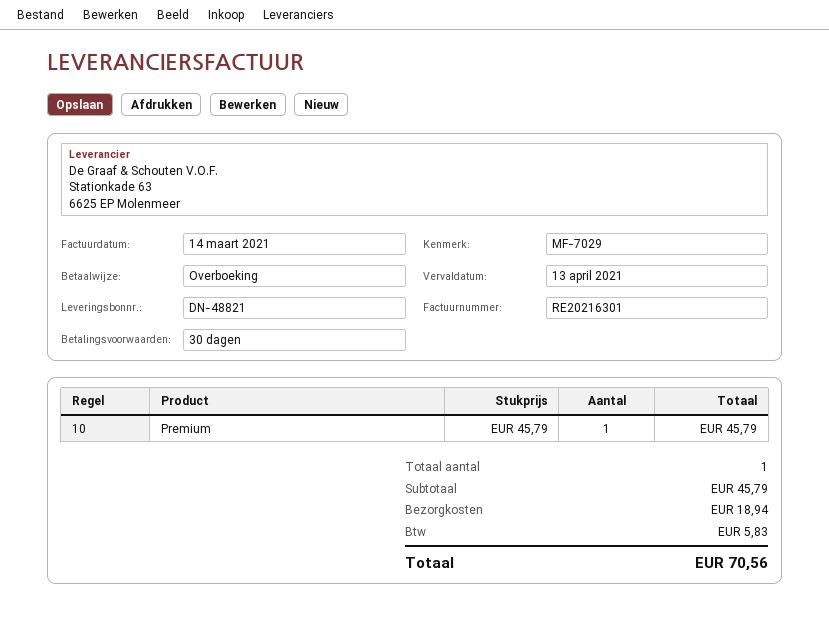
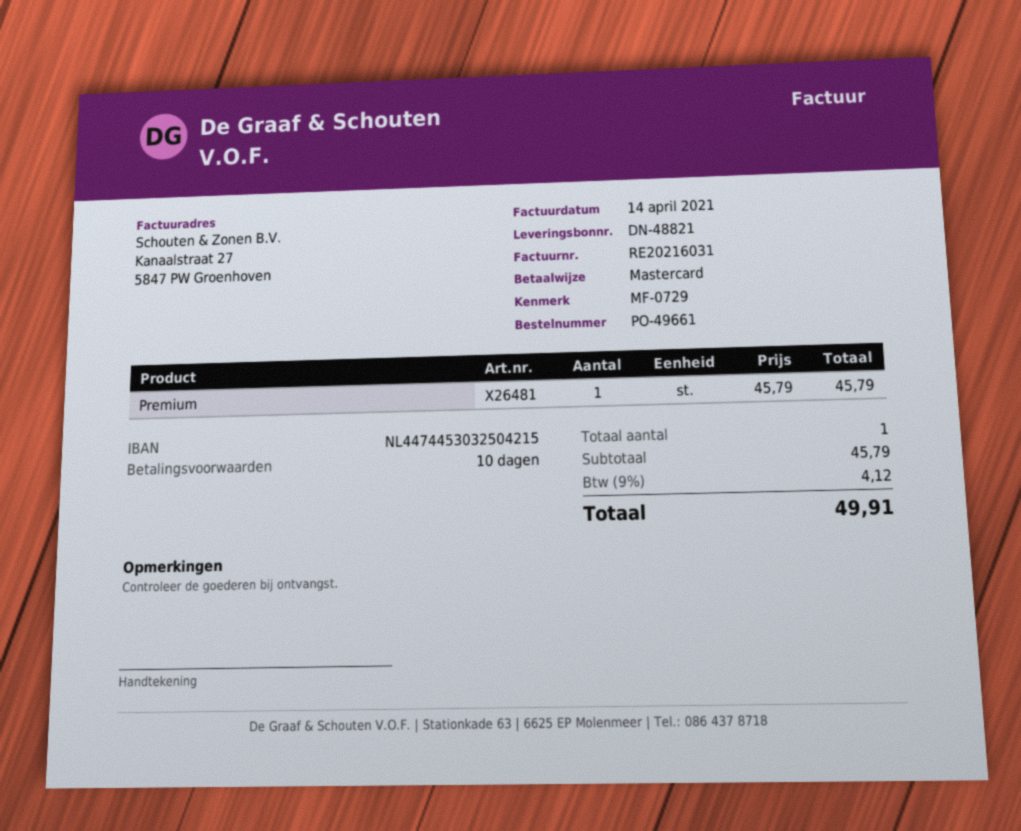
invoice number: RE20216301 -> RE20216031
invoice date: 2021-03-14 -> 2021-04-14
payment terms: 30 days -> 10 days
reference: MF-7029 -> MF-0729
payment method: bank transfer -> Mastercard
shipping: 18.94 -> none
tax: 5.83 -> 4.12
total: 70.56 -> 49.91

